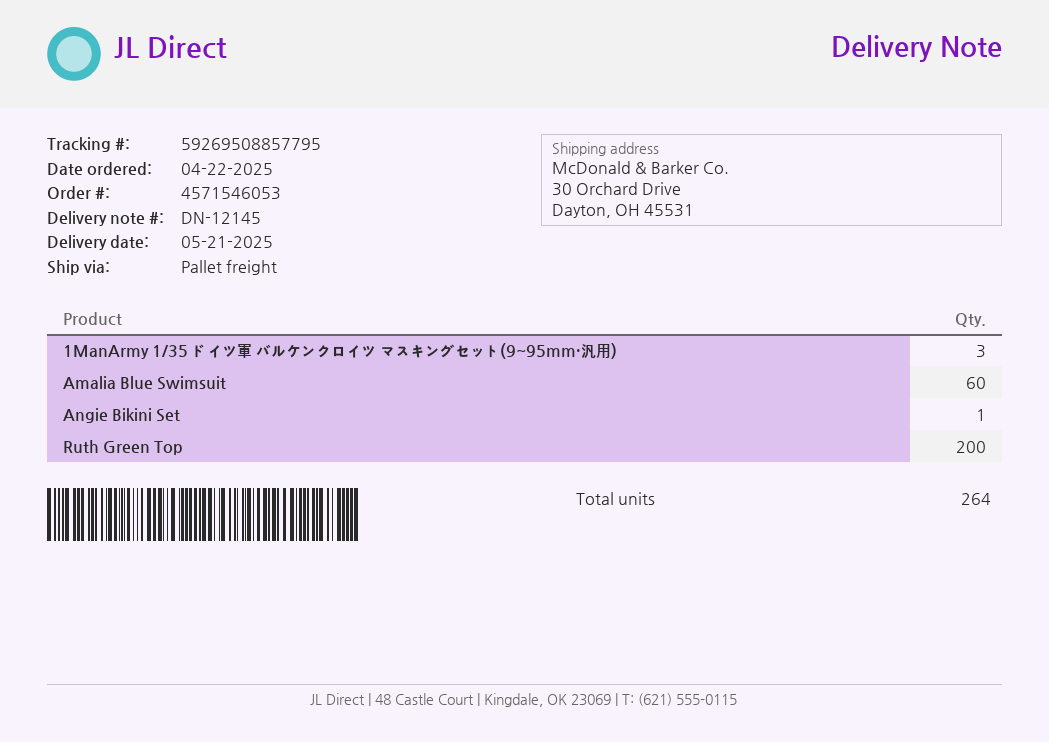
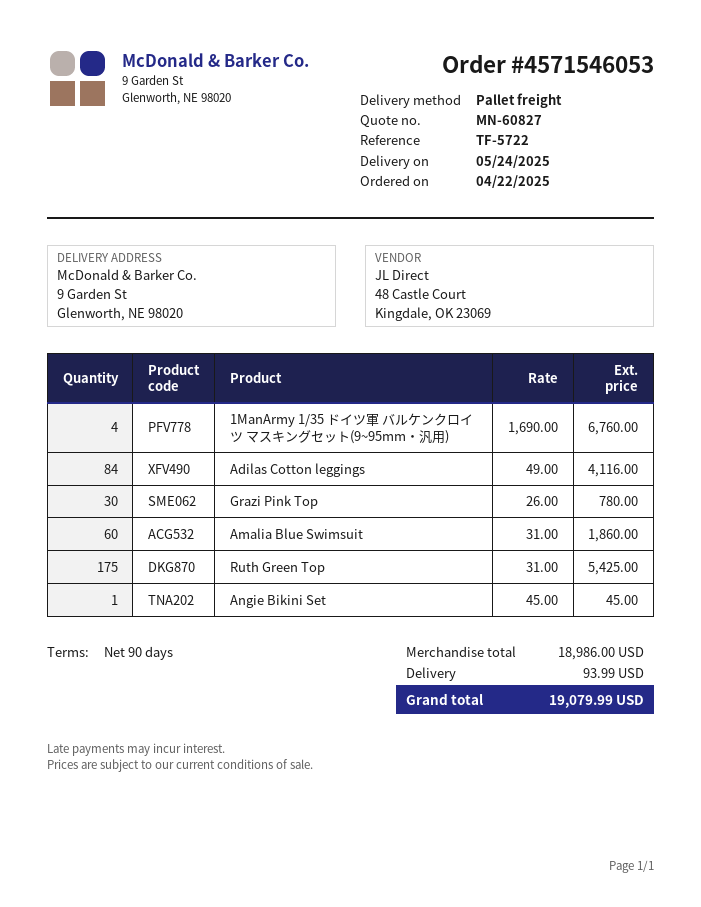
delivery date: 2025-05-21 -> 2025-05-24
ship to: 30 Orchard Drive, Dayton, OH 45531 -> 9 Garden St, Glenworth, NE 98020
1ManArmy 1/35 ドイツ軍 バルケンクロイツ マスキングセット(9~95mm・汎用): 3 -> 4
Ruth Green Top: 200 -> 175
Adilas Cotton leggings: none -> 84
Grazi Pink Top: none -> 30

